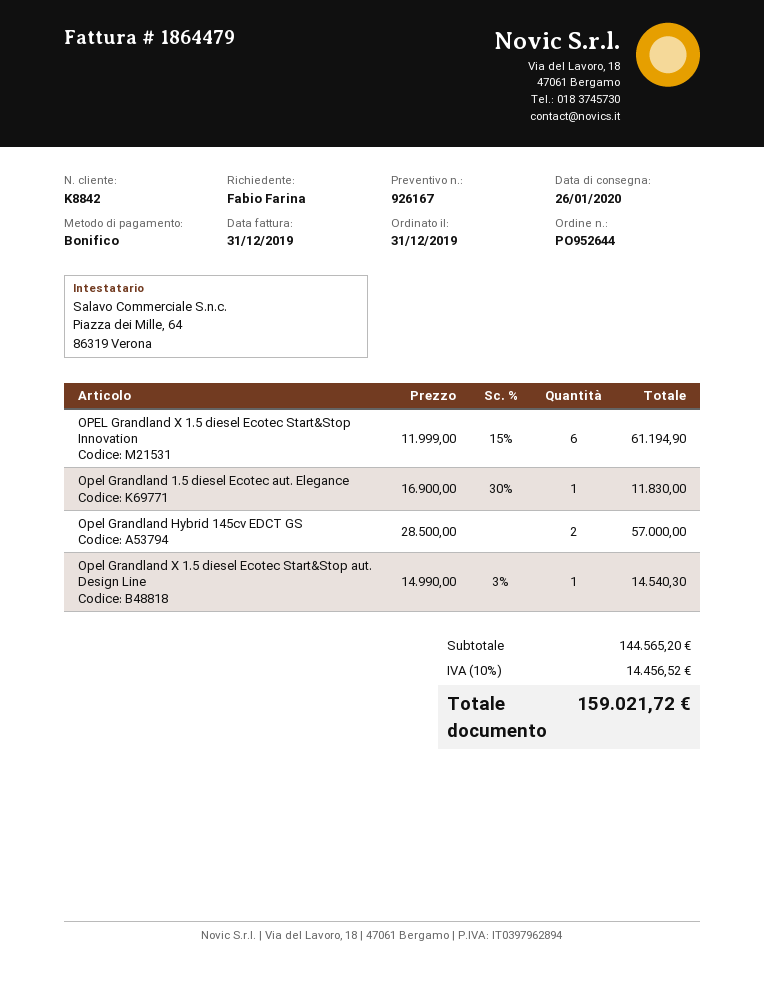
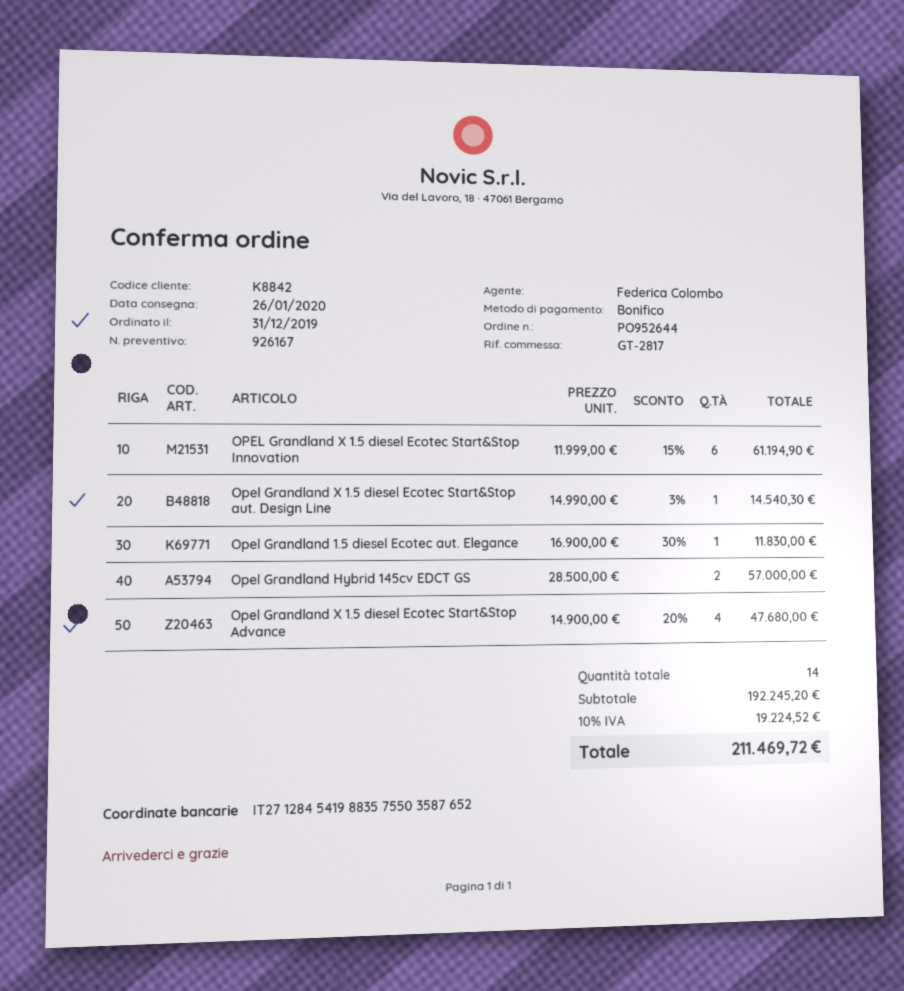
Opel Grandland X 1.5 diesel Ecotec Start&Stop Advance: none -> 4 x 14900.00 - 20% = 47680.00
subtotal: 144565.20 -> 192245.20
tax: 10% = 14456.52 -> 10% = 19224.52
total: 159021.72 -> 211469.72

